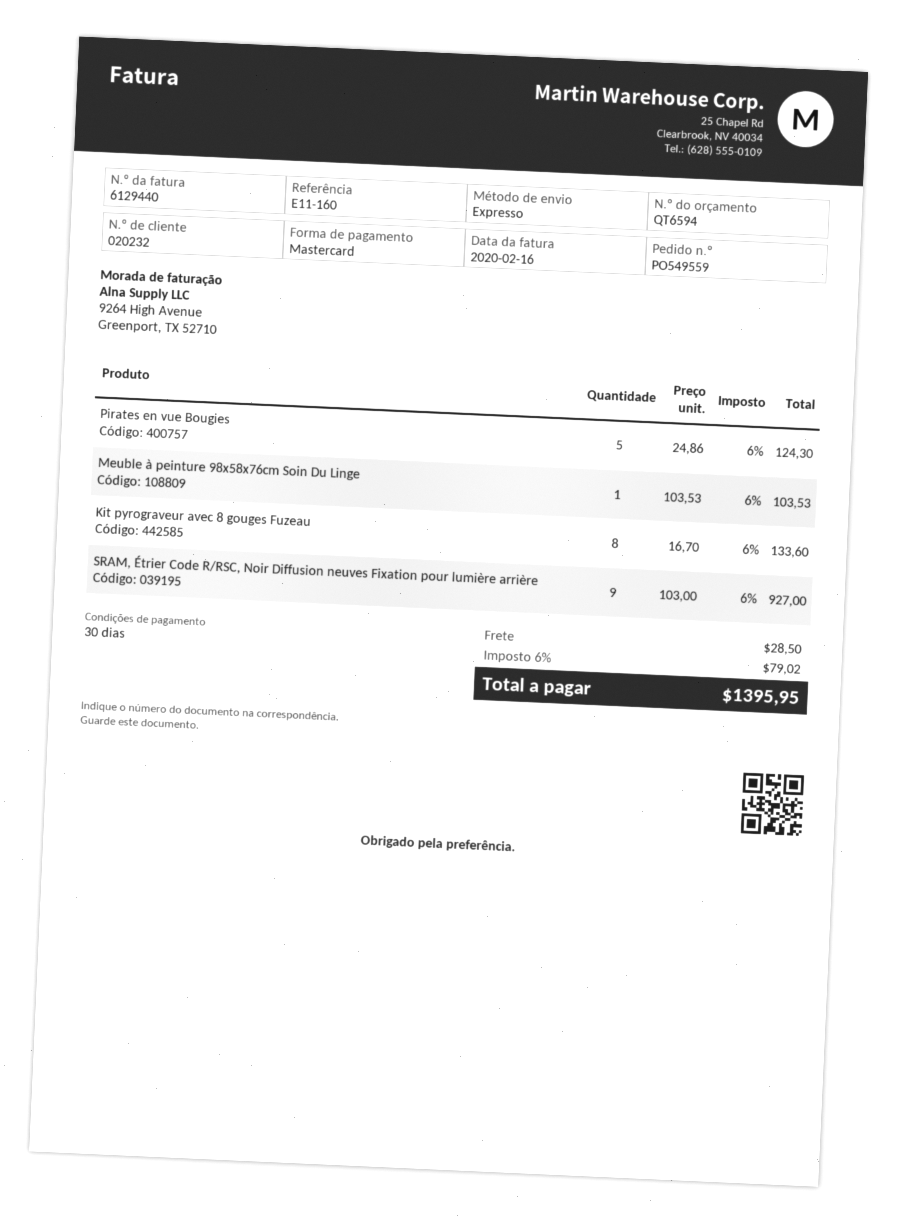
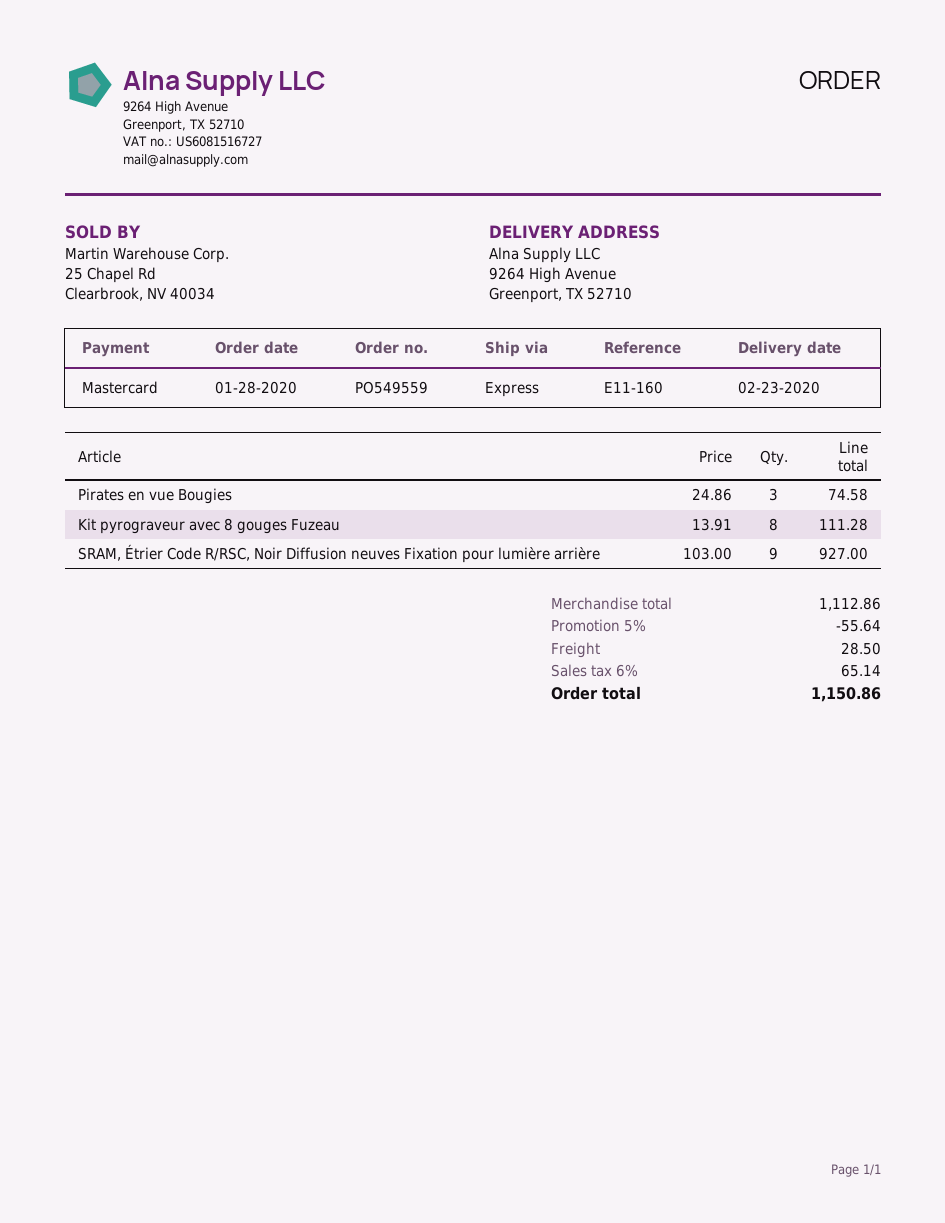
Pirates en vue Bougies: 5 x 24.86 = 124.30 -> 3 x 24.86 = 74.58
Meuble à peinture 98x58x76cm Soin Du Linge: 1 x 103.53 = 103.53 -> none
Kit pyrograveur avec 8 gouges Fuzeau: 8 x 16.70 = 133.60 -> 8 x 13.91 = 111.28
discount: none -> 5% = 55.64
tax: 6% = 79.02 -> 6% = 65.14
total: 1395.95 -> 1150.86

